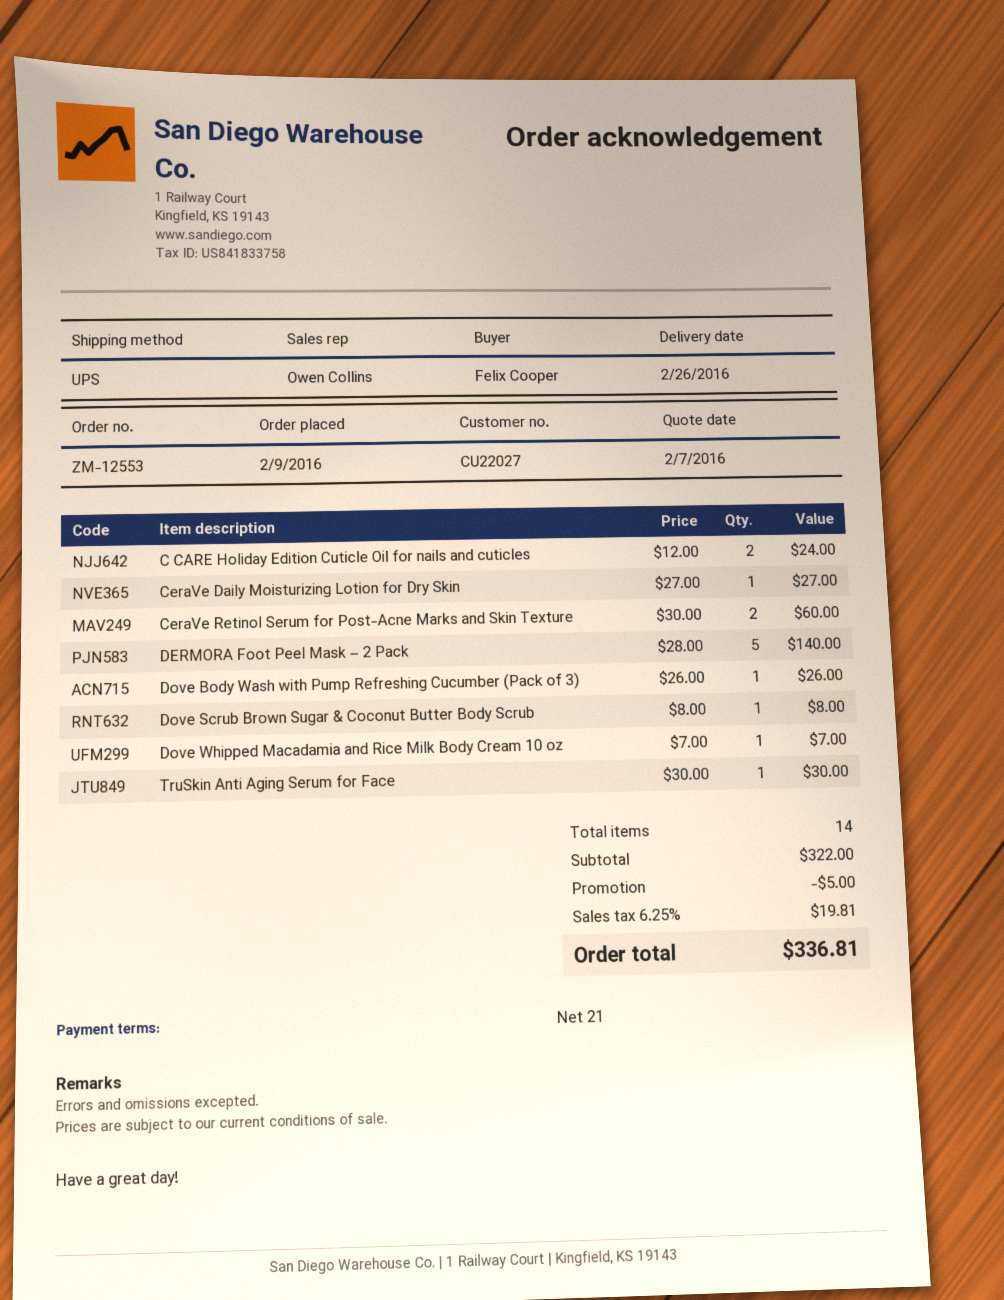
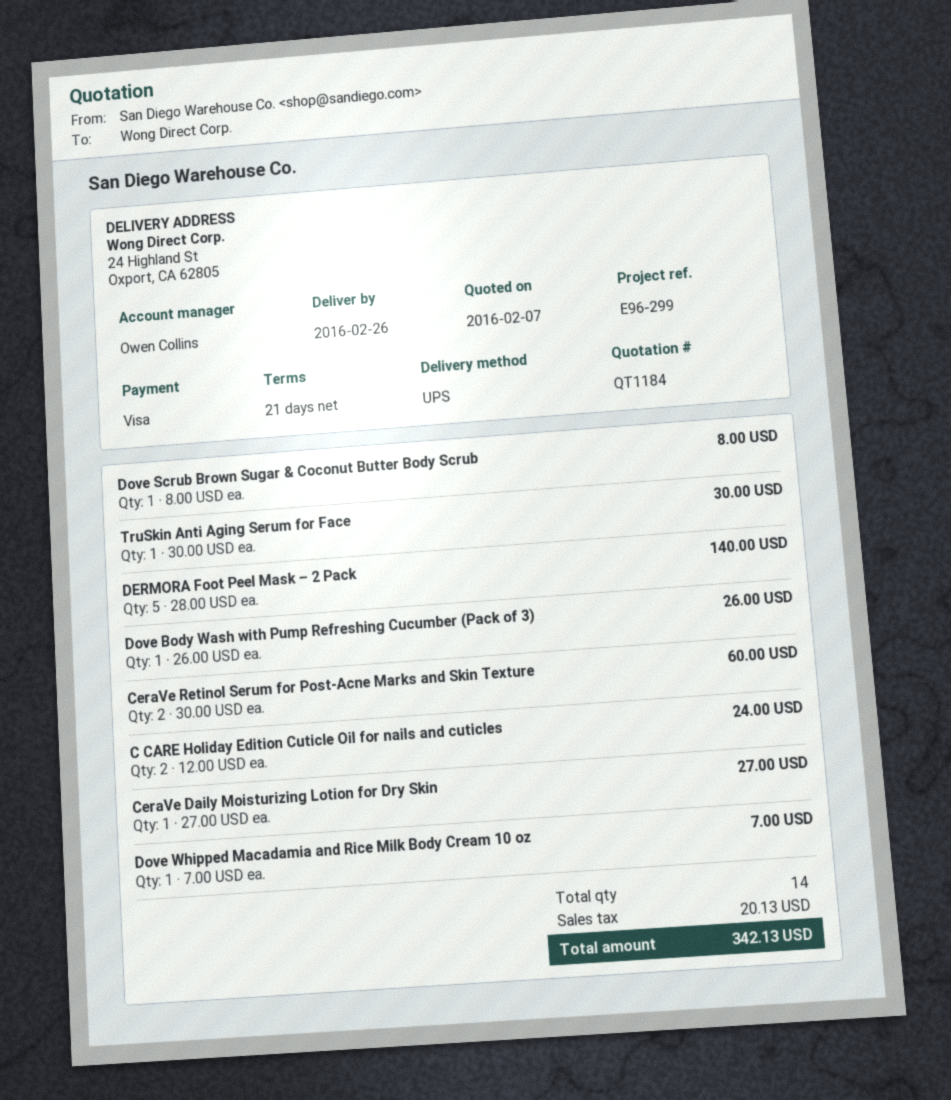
discount: 5.00 -> none
tax: 19.81 -> 20.13
total: 336.81 -> 342.13

